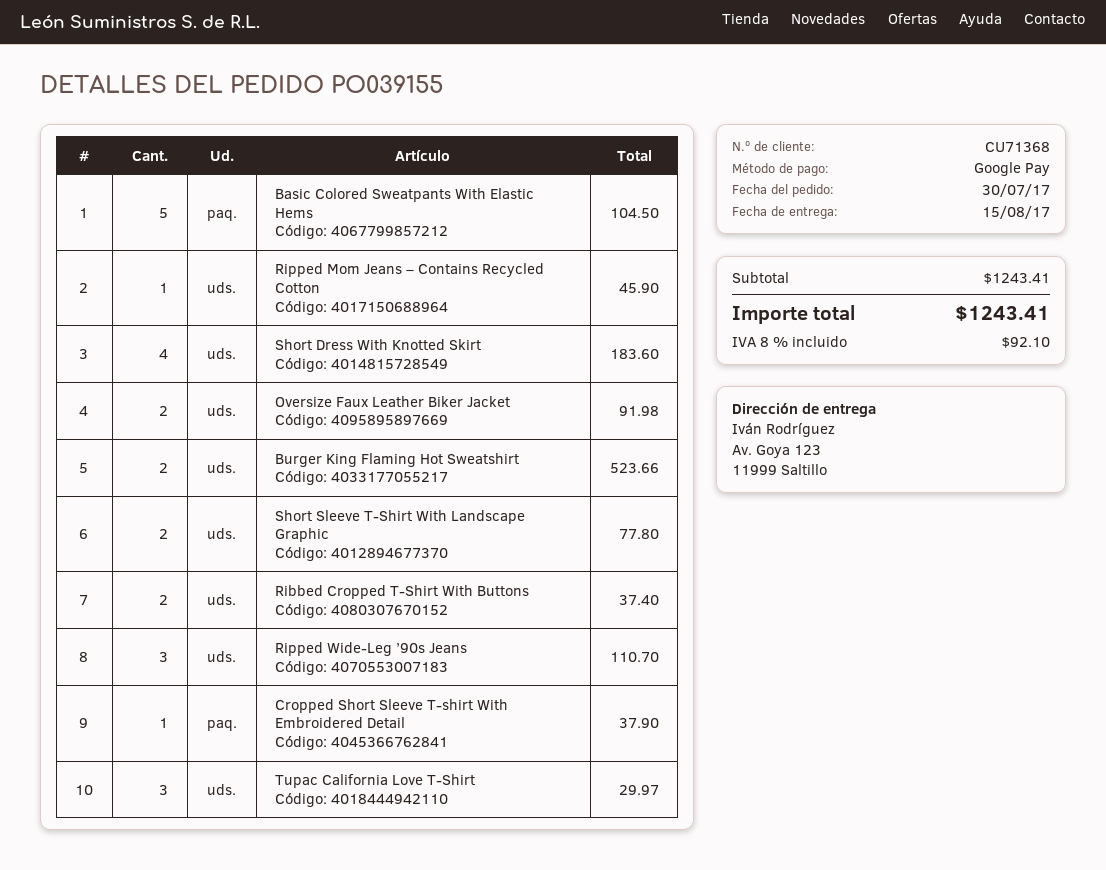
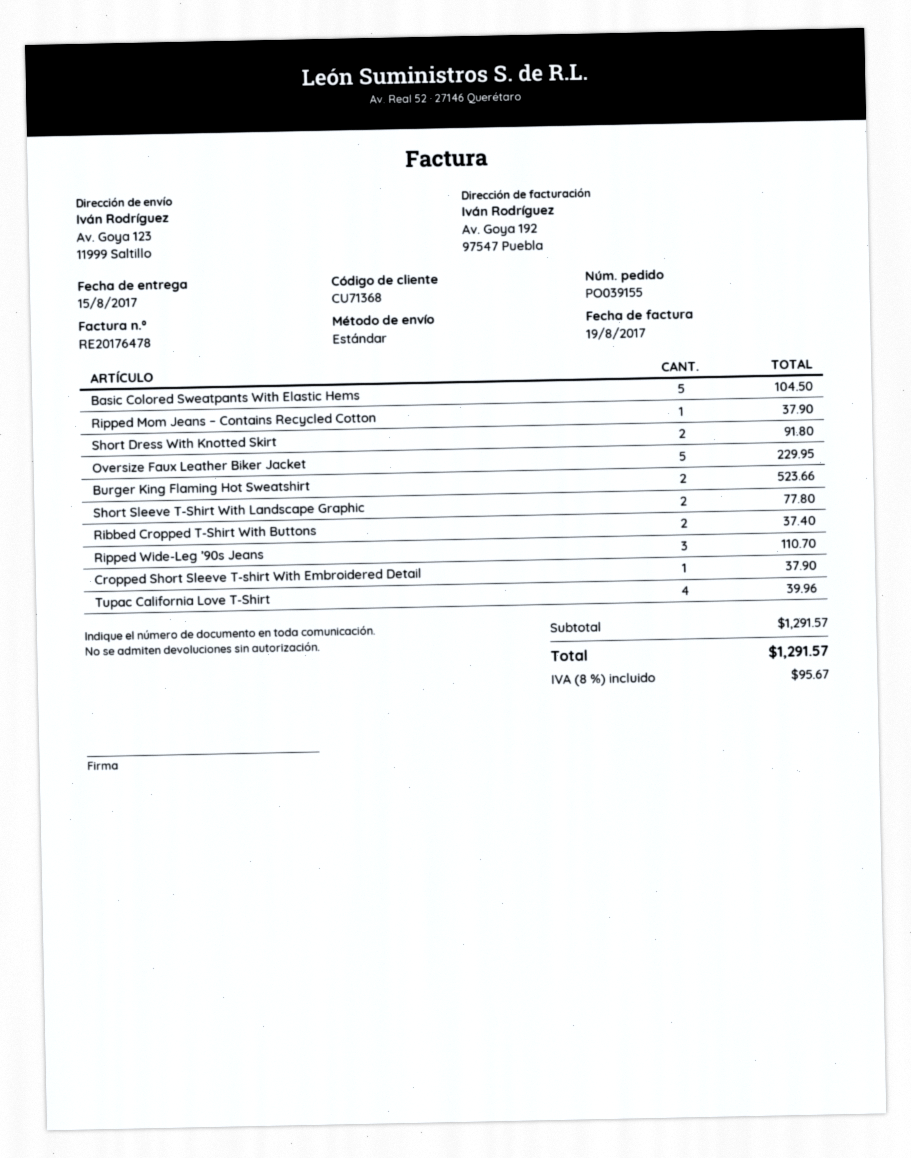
Ripped Mom Jeans – Contains Recycled Cotton: 1 for 45.90 -> 1 for 37.90
Short Dress With Knotted Skirt: 4 for 183.60 -> 2 for 91.80
Oversize Faux Leather Biker Jacket: 2 for 91.98 -> 5 for 229.95
Tupac California Love T-Shirt: 3 for 29.97 -> 4 for 39.96
subtotal: 1243.41 -> 1291.57
tax: 8% = 92.10 -> 8% = 95.67
total: 1243.41 -> 1291.57

